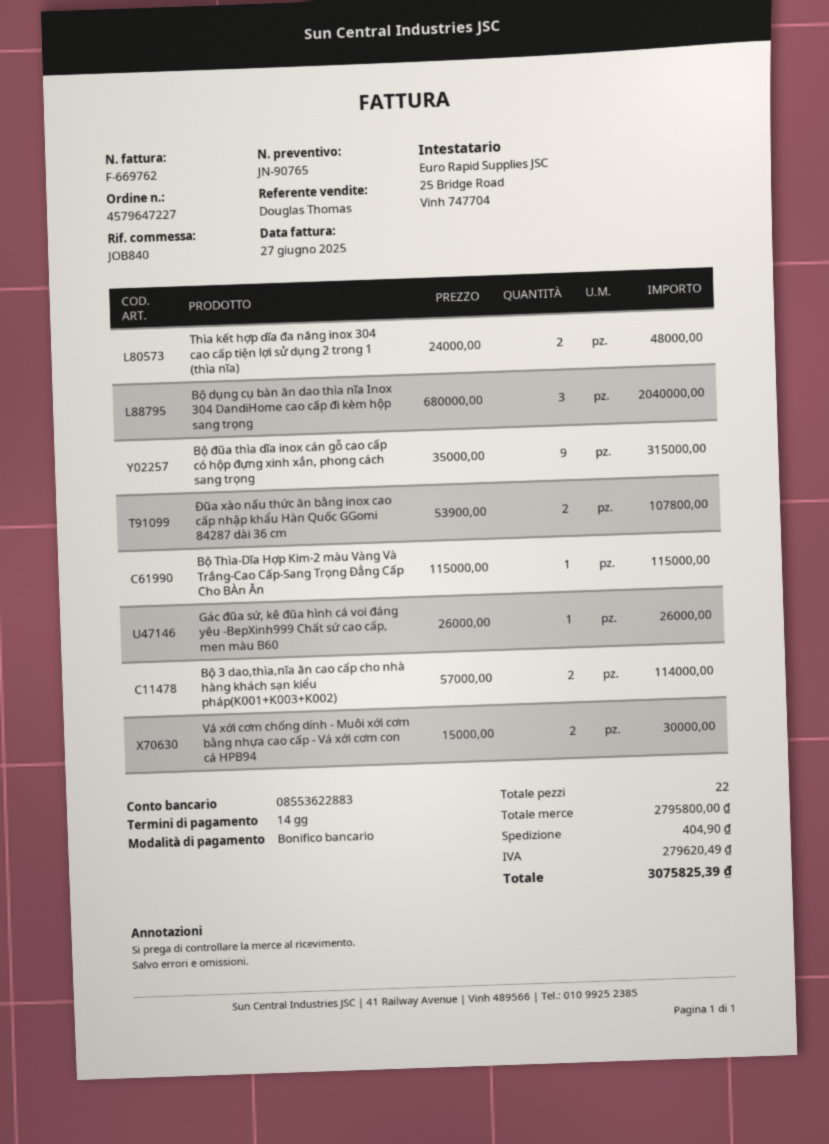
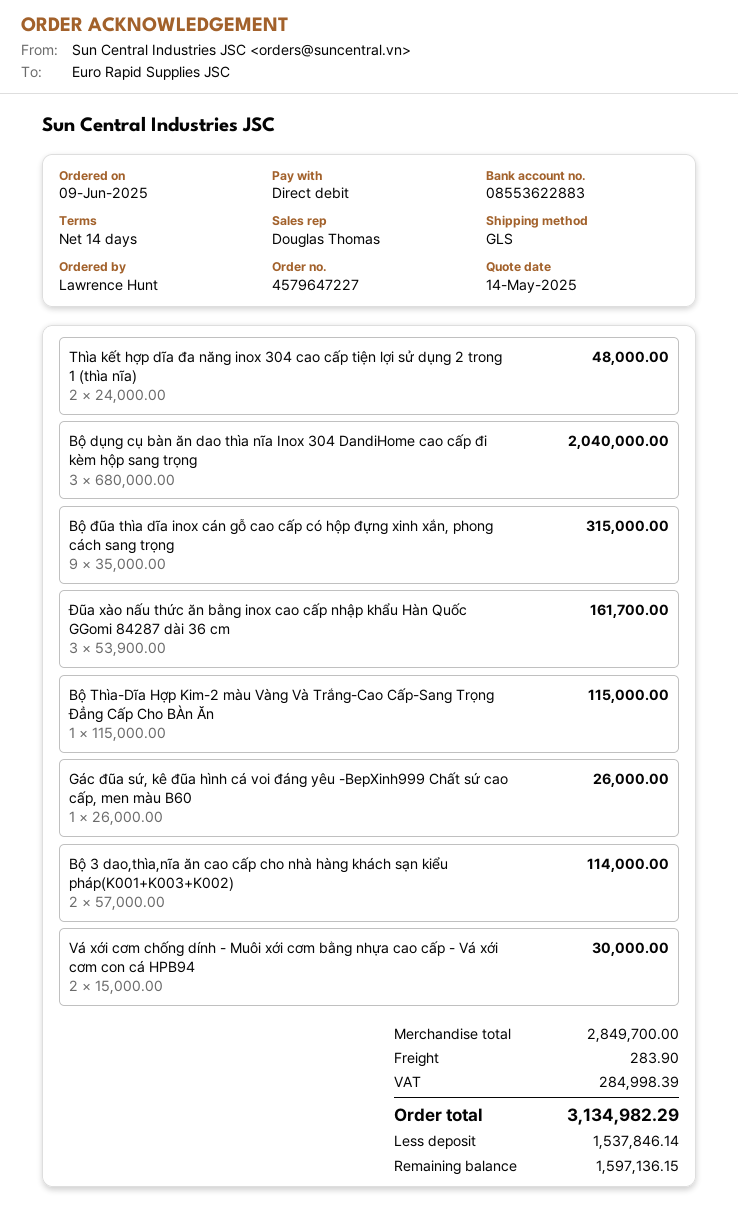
payment method: bank transfer -> direct debit
Đũa xào nấu thức ăn bằng inox cao cấp nhập khẩu Hàn Quốc GGomi 84287 dài 36 cm: 2 x 53900.00 = 107800.00 -> 3 x 53900.00 = 161700.00
subtotal: 2795800.00 -> 2849700.00
shipping: 404.90 -> 283.90
tax: 279620.49 -> 284998.39
total: 3075825.39 -> 3134982.29

